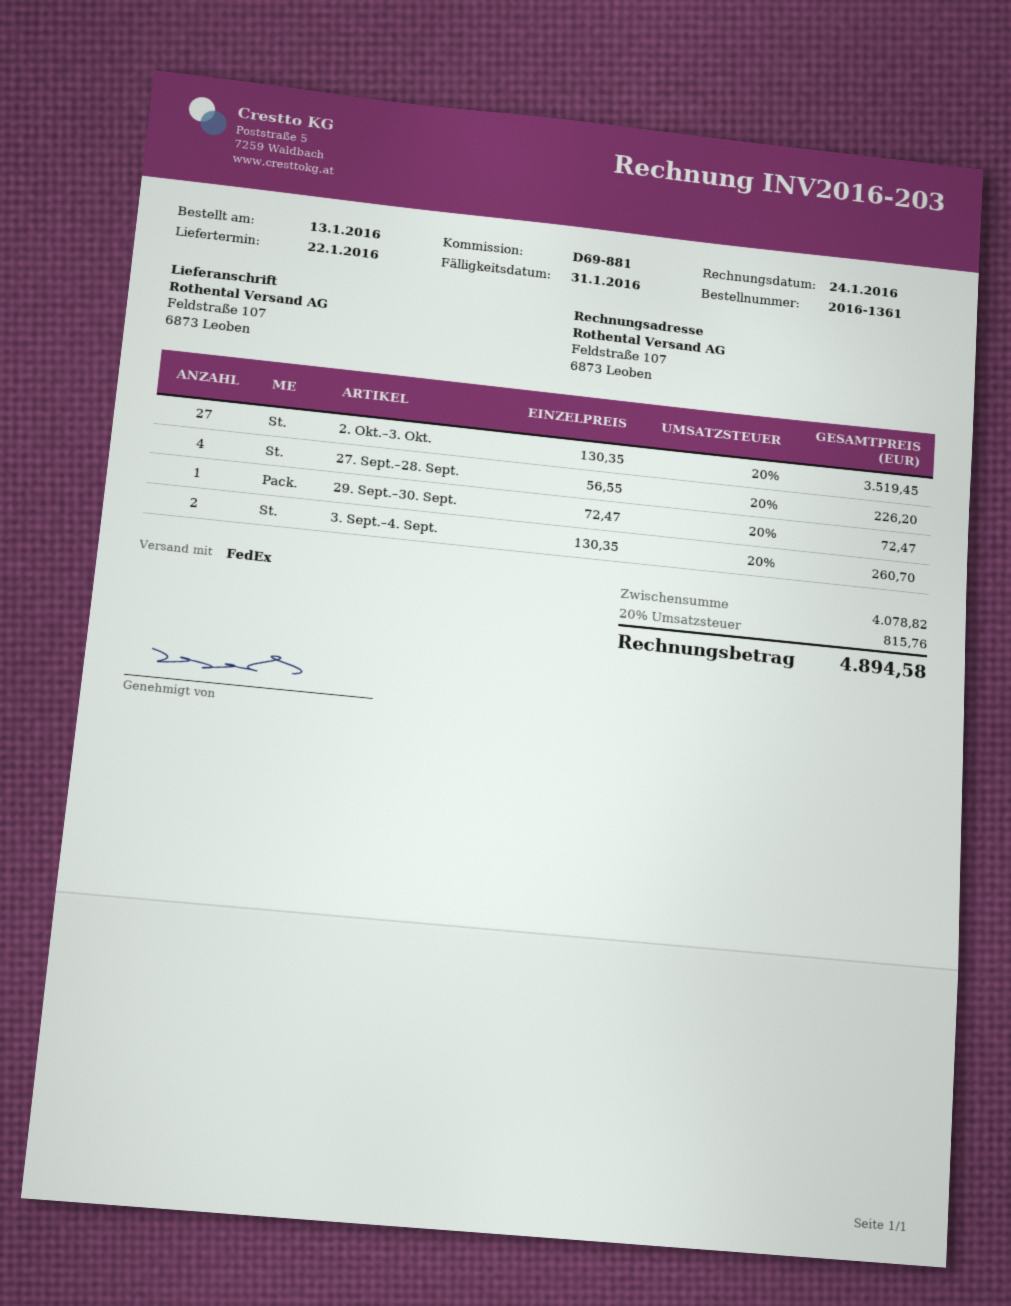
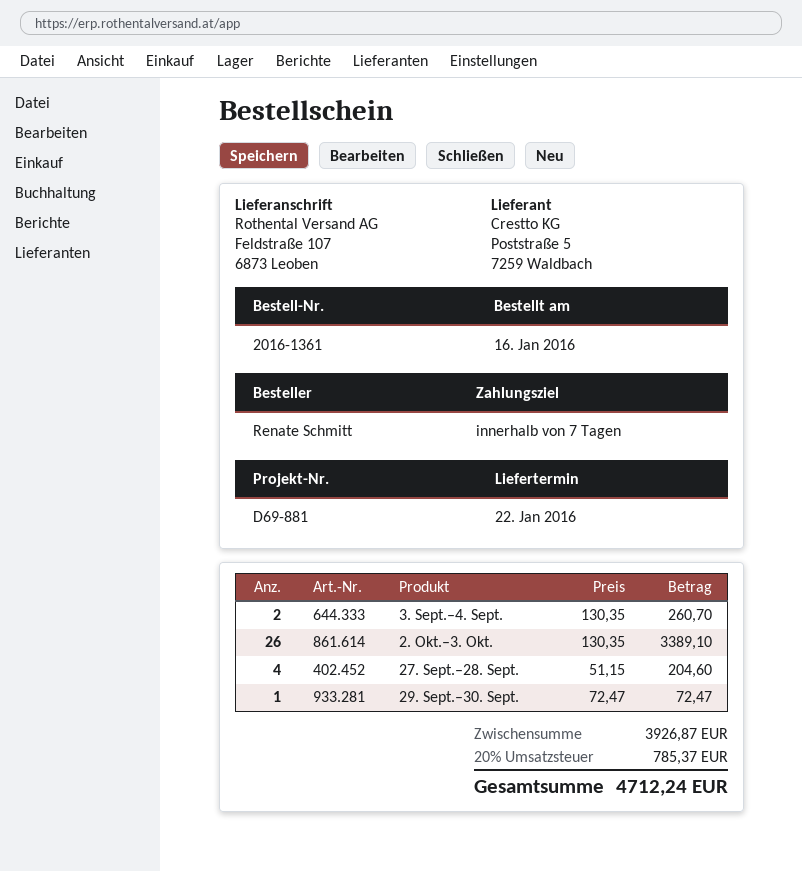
order date: 2016-01-13 -> 2016-01-16
2. Okt.–3. Okt.: 27 x 130.35 = 3519.45 -> 26 x 130.35 = 3389.10
27. Sept.–28. Sept.: 4 x 56.55 = 226.20 -> 4 x 51.15 = 204.60
subtotal: 4078.82 -> 3926.87
tax: 20% = 815.76 -> 20% = 785.37
total: 4894.58 -> 4712.24

